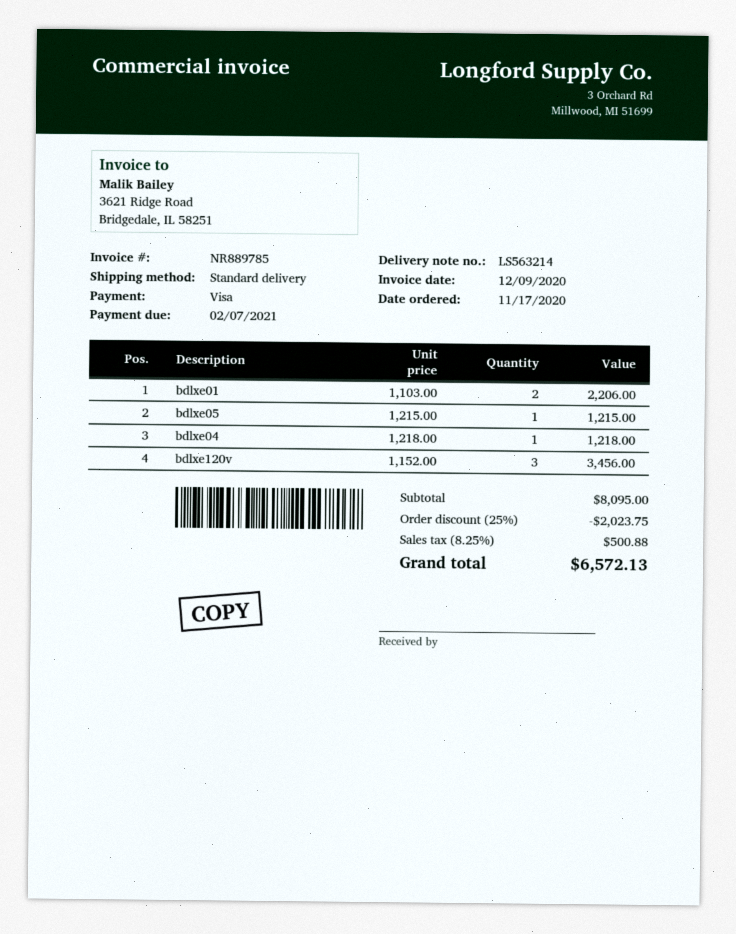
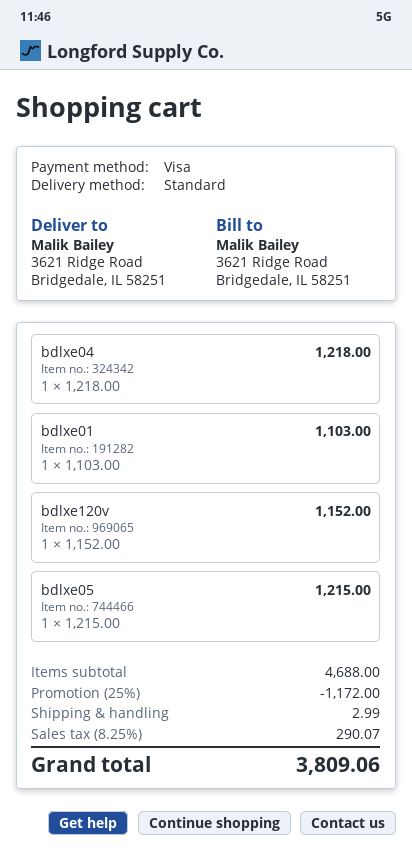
bdlxe01: 2 x 1103.00 = 2206.00 -> 1 x 1103.00 = 1103.00
bdlxe120v: 3 x 1152.00 = 3456.00 -> 1 x 1152.00 = 1152.00
subtotal: 8095.00 -> 4688.00
discount: 25% = 2023.75 -> 25% = 1172.00
shipping: none -> 2.99
tax: 8.25% = 500.88 -> 8.25% = 290.07
total: 6572.13 -> 3809.06

